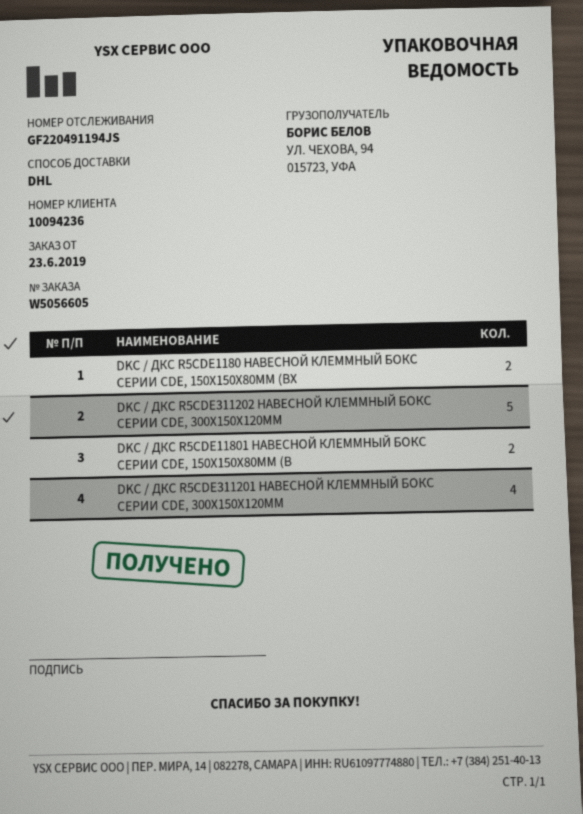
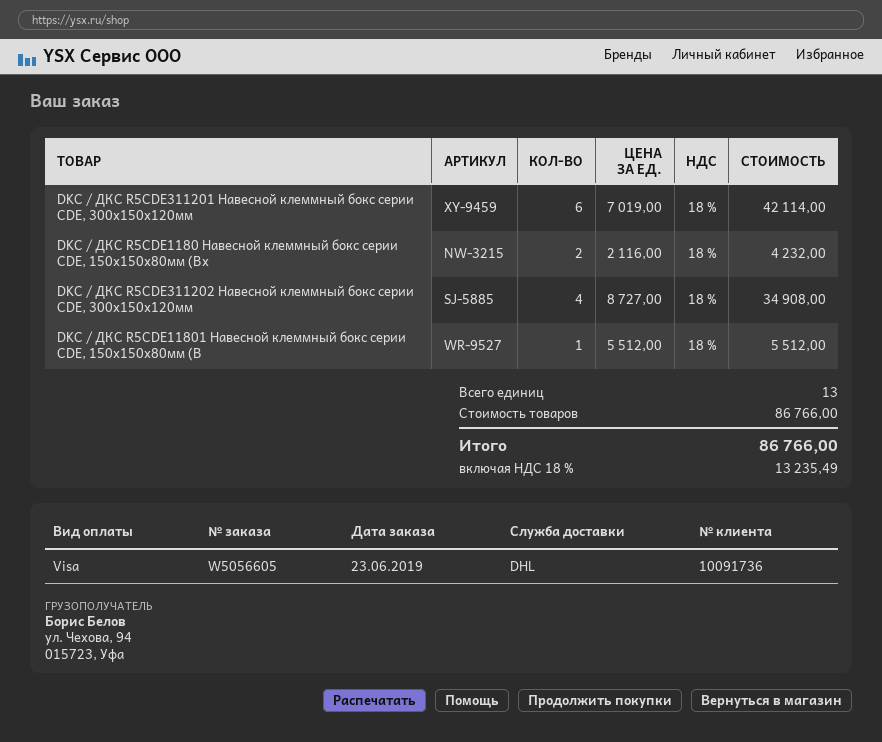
customer number: 10094236 -> 10091736
DKC / ДКС R5CDE311202 НАВЕСНОЙ КЛЕММНЫЙ БОКС СЕРИИ CDE, 300Х150Х120ММ: 5 -> 4
DKC / ДКС R5CDE11801 НАВЕСНОЙ КЛЕММНЫЙ БОКС СЕРИИ CDE, 150Х150Х80ММ (В: 2 -> 1
DKC / ДКС R5CDE311201 НАВЕСНОЙ КЛЕММНЫЙ БОКС СЕРИИ CDE, 300Х150Х120ММ: 4 -> 6

